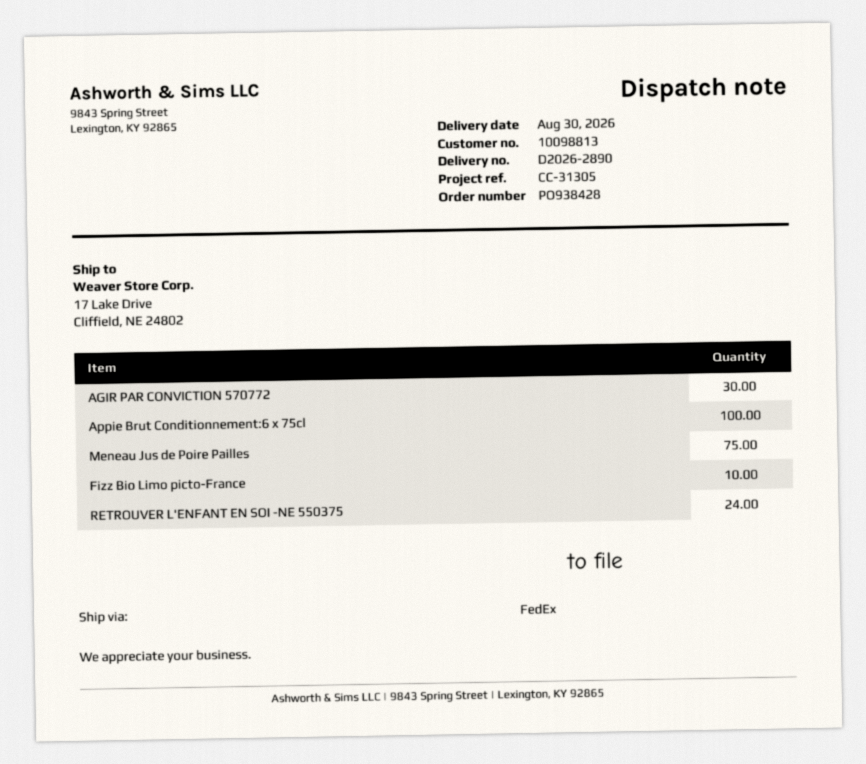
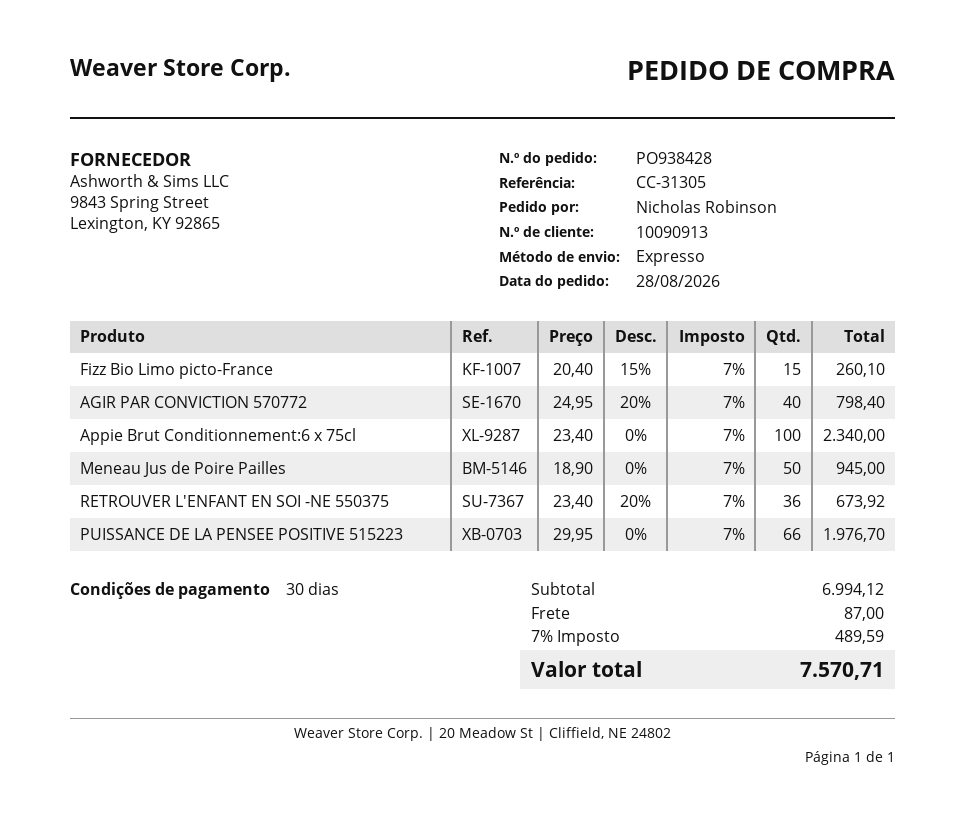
customer number: 10098813 -> 10090913
shipping method: FedEx -> express
AGIR PAR CONVICTION 570772: 30 -> 40
Meneau Jus de Poire Pailles: 75 -> 50
Fizz Bio Limo picto-France: 10 -> 15
RETROUVER L'ENFANT EN SOI -NE 550375: 24 -> 36
PUISSANCE DE LA PENSEE POSITIVE 515223: none -> 66

